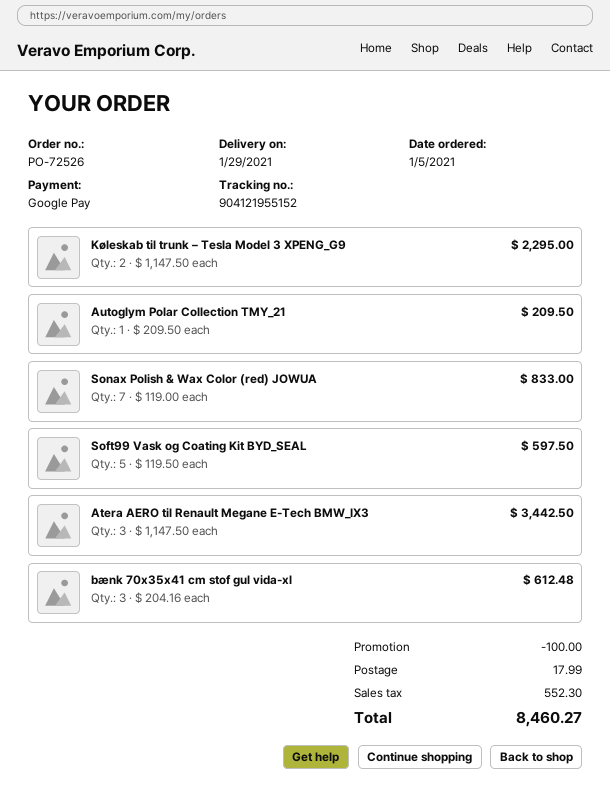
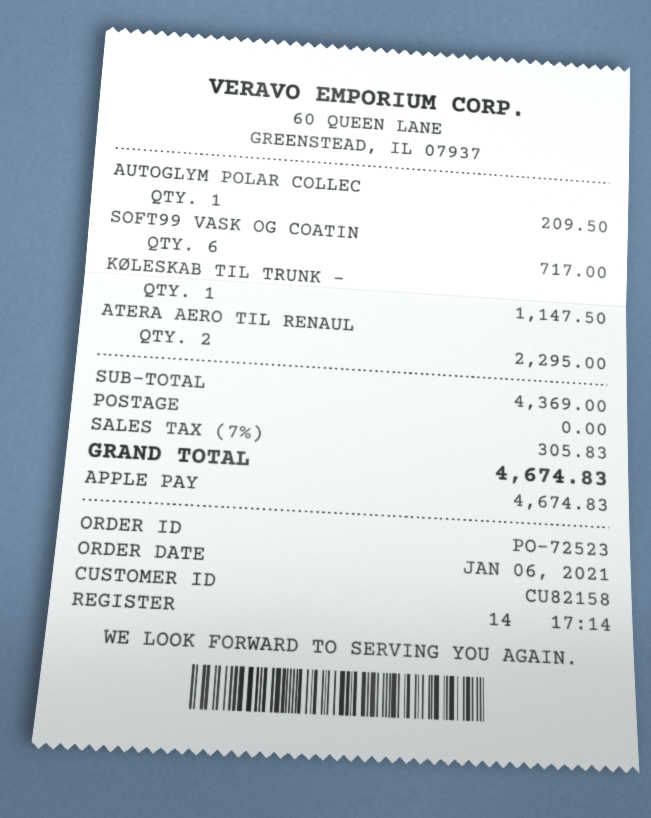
order number: PO-72526 -> PO-72523
order date: 2021-01-05 -> 2021-01-06
payment method: Google Pay -> Apple Pay
Køleskab til trunk – Tesla Model 3 XPENG_G9: 2 for 2295.00 -> 1 for 1147.50
Sonax Polish & Wax Color (red) JOWUA: 7 for 833.00 -> none
Soft99 Vask og Coating Kit BYD_SEAL: 5 for 597.50 -> 6 for 717.00
Atera AERO til Renault Megane E-Tech BMW_IX3: 3 for 3442.50 -> 2 for 2295.00
bænk 70x35x41 cm stof gul vida-xl: 3 for 612.48 -> none
discount: 100.00 -> none
shipping: 17.99 -> 0.00
tax: 552.30 -> 305.83
total: 8460.27 -> 4674.83

